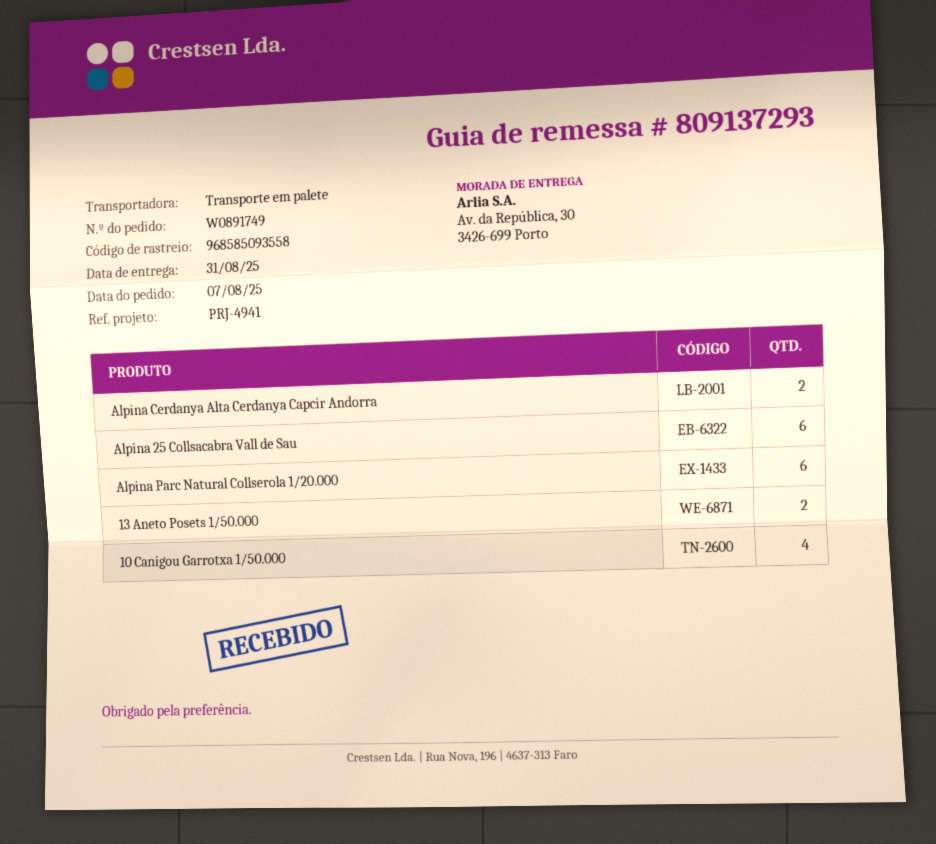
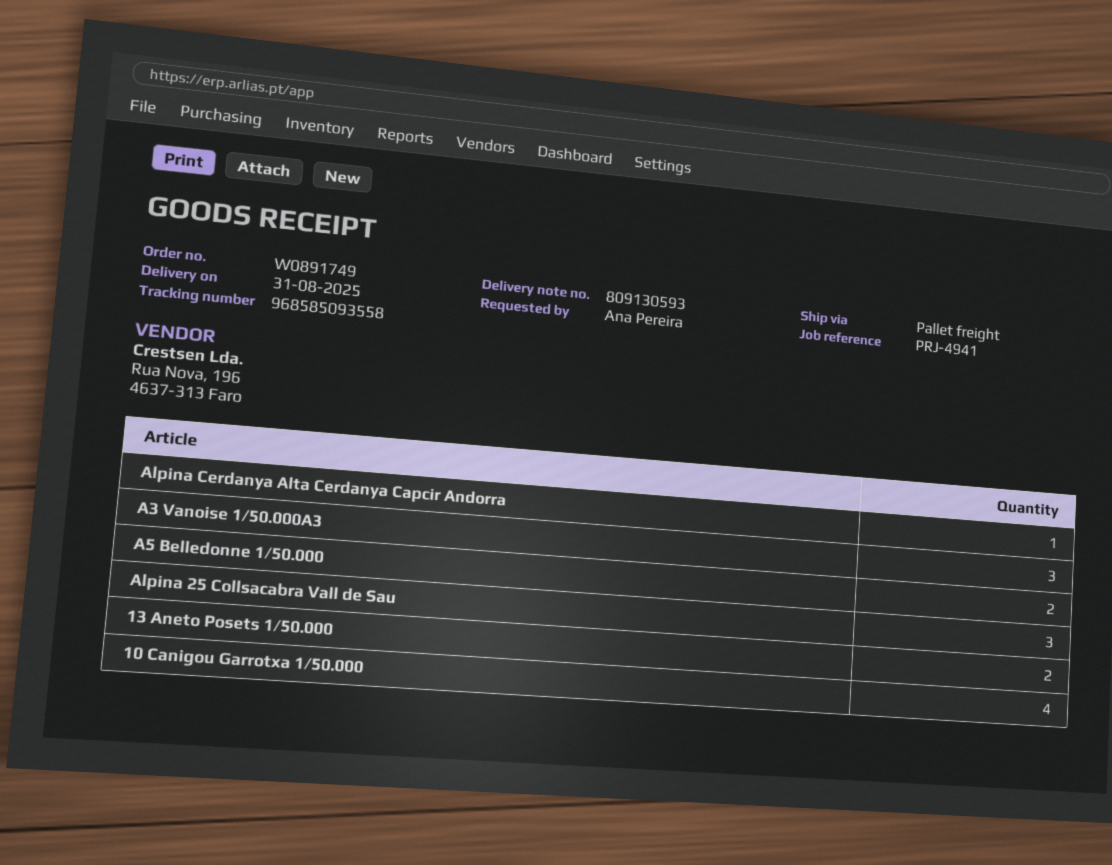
delivery note number: 809137293 -> 809130593
Alpina Cerdanya Alta Cerdanya Capcir Andorra: 2 -> 1
Alpina 25 Collsacabra Vall de Sau: 6 -> 3
Alpina Parc Natural Collserola 1/20.000: 6 -> none
A3 Vanoise 1/50.000A3: none -> 3
A5 Belledonne 1/50.000: none -> 2

